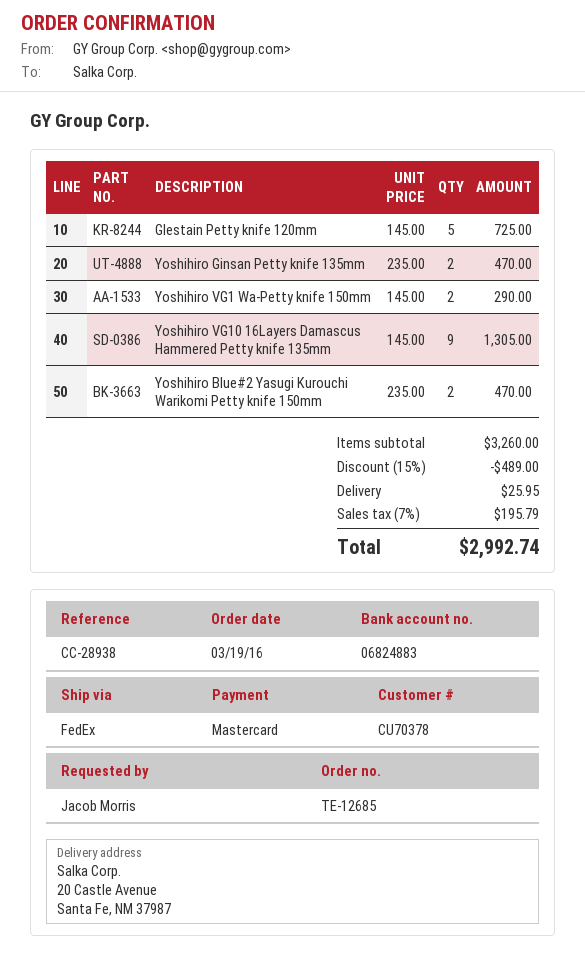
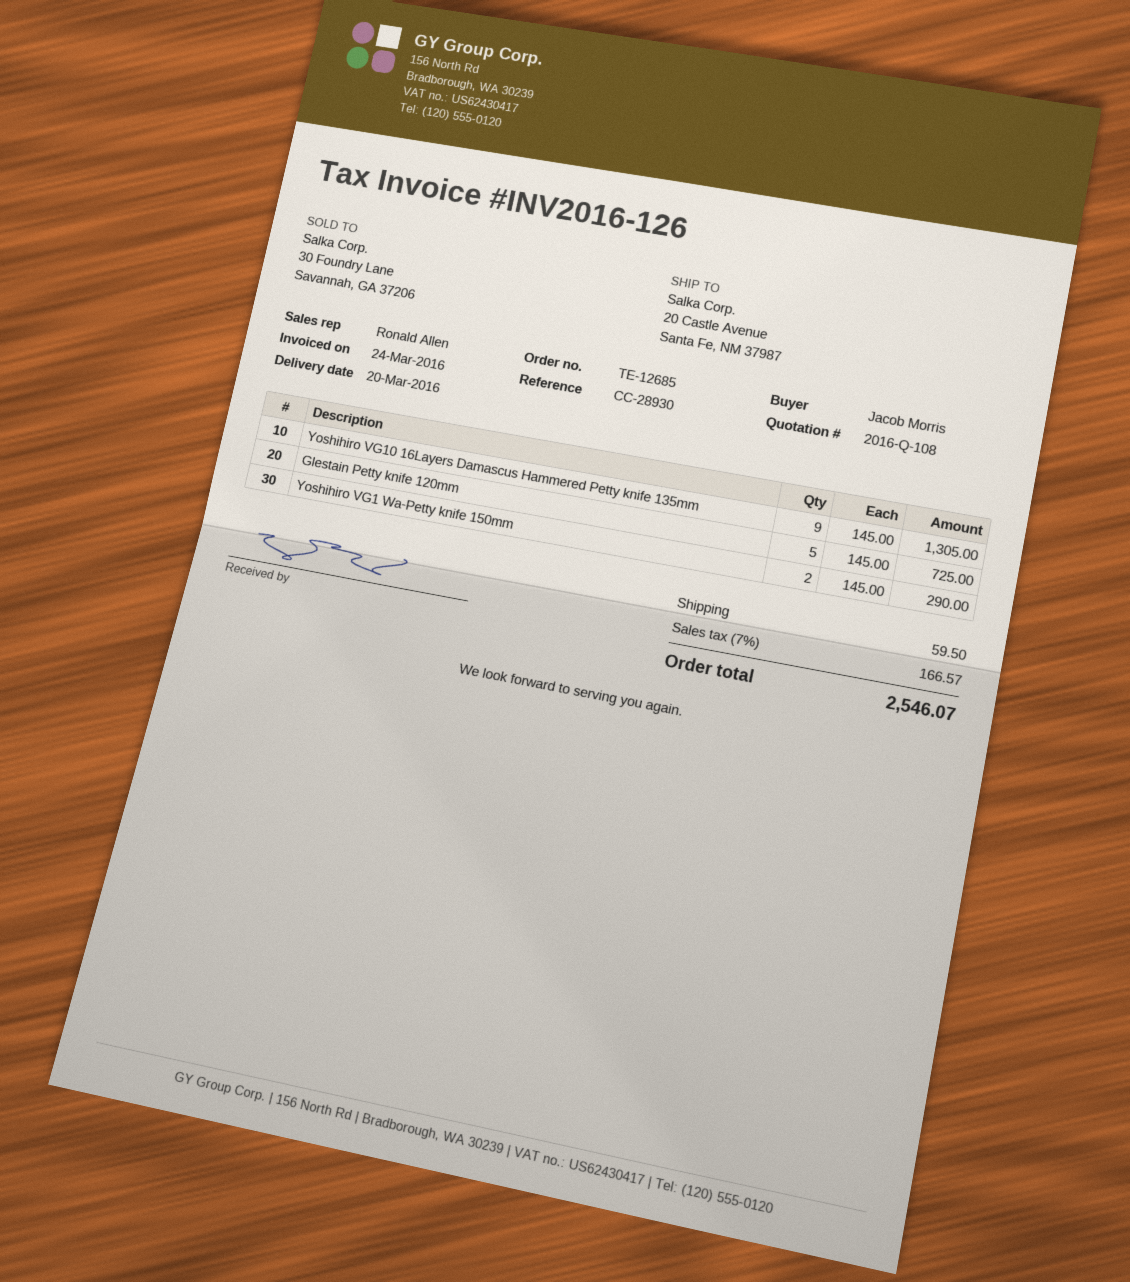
reference: CC-28938 -> CC-28930
Yoshihiro Ginsan Petty knife 135mm: 2 x 235.00 = 470.00 -> none
Yoshihiro Blue#2 Yasugi Kurouchi Warikomi Petty knife 150mm: 2 x 235.00 = 470.00 -> none
discount: 15% = 489.00 -> none
shipping: 25.95 -> 59.50
tax: 7% = 195.79 -> 7% = 166.57
total: 2992.74 -> 2546.07

